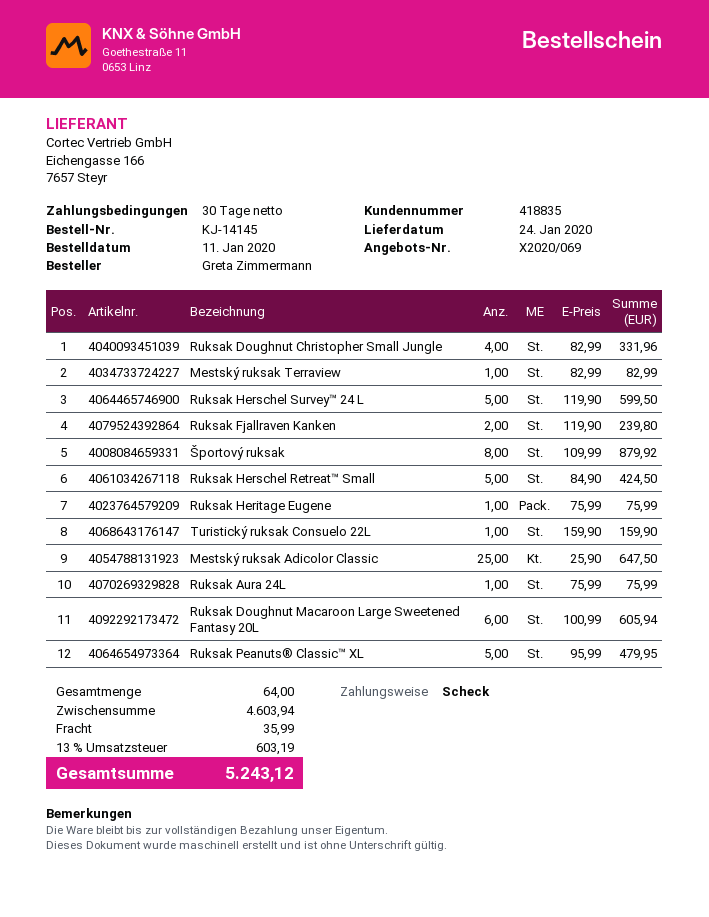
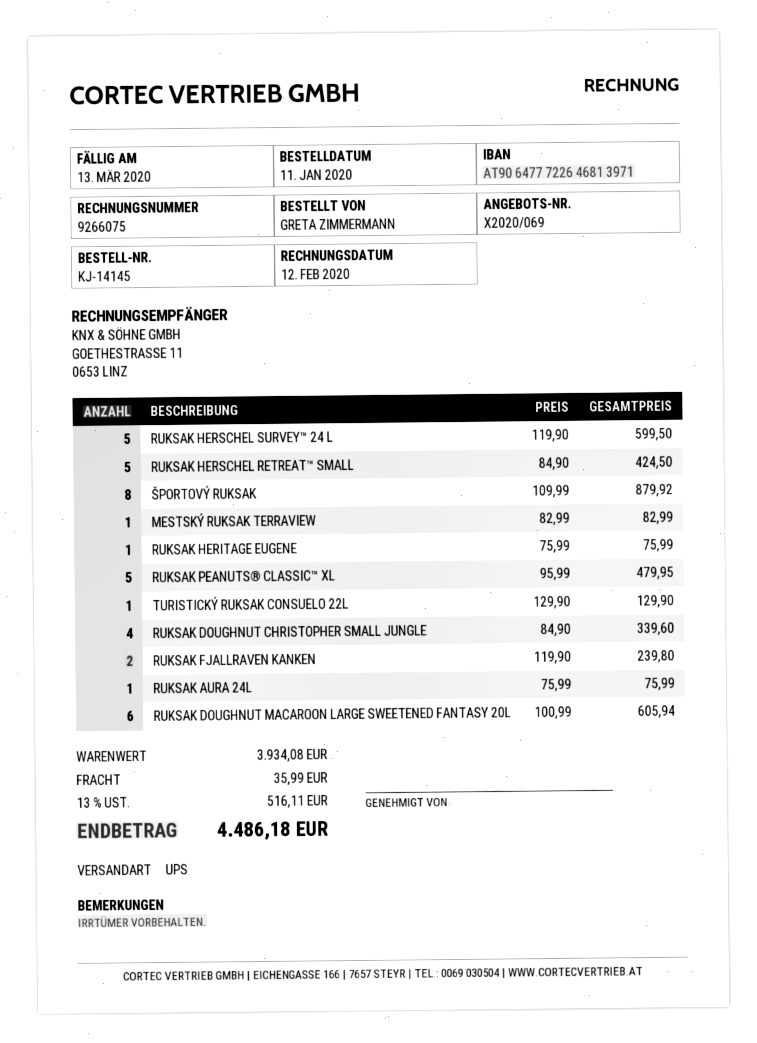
Ruksak Doughnut Christopher Small Jungle: 4 x 82.99 = 331.96 -> 4 x 84.90 = 339.60
Turistický ruksak Consuelo 22L: 1 x 159.90 = 159.90 -> 1 x 129.90 = 129.90
Mestský ruksak Adicolor Classic: 25 x 25.90 = 647.50 -> none
subtotal: 4603.94 -> 3934.08
tax: 13% = 603.19 -> 13% = 516.11
total: 5243.12 -> 4486.18

